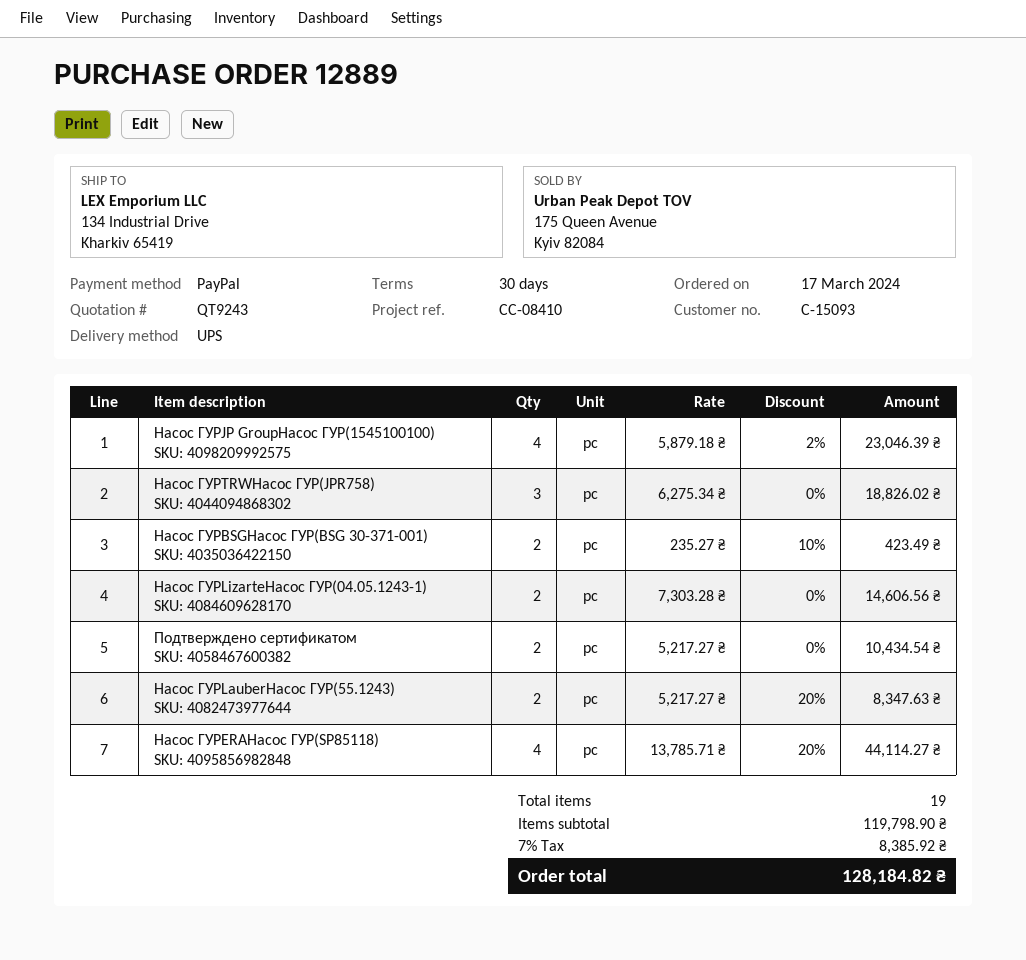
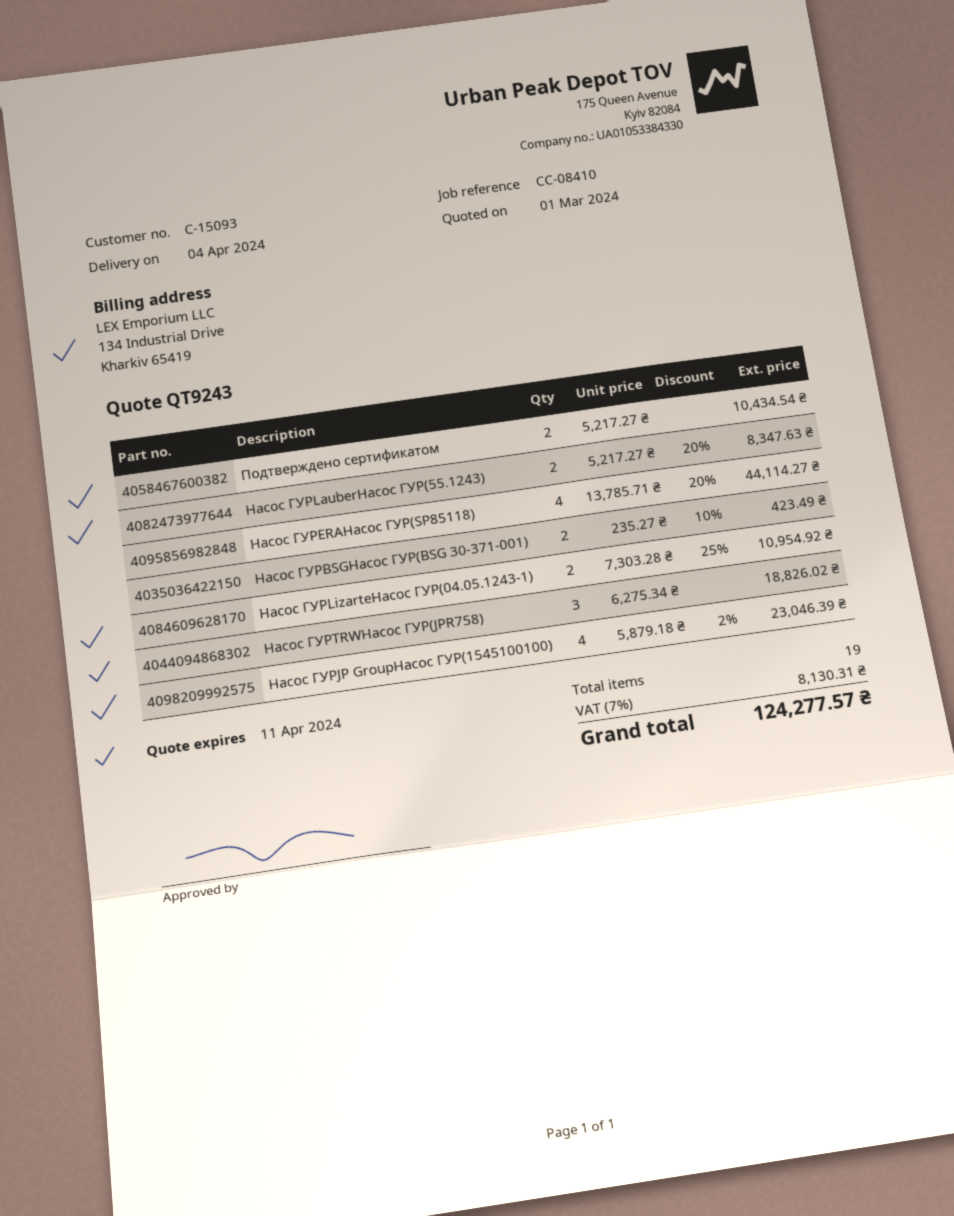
Насос ГУРLizarteНасос ГУР(04.05.1243-1): 2 x 7303.28 = 14606.56 -> 2 x 7303.28 - 25% = 10954.92
tax: 7% = 8385.92 -> 7% = 8130.31
total: 128184.82 -> 124277.57

